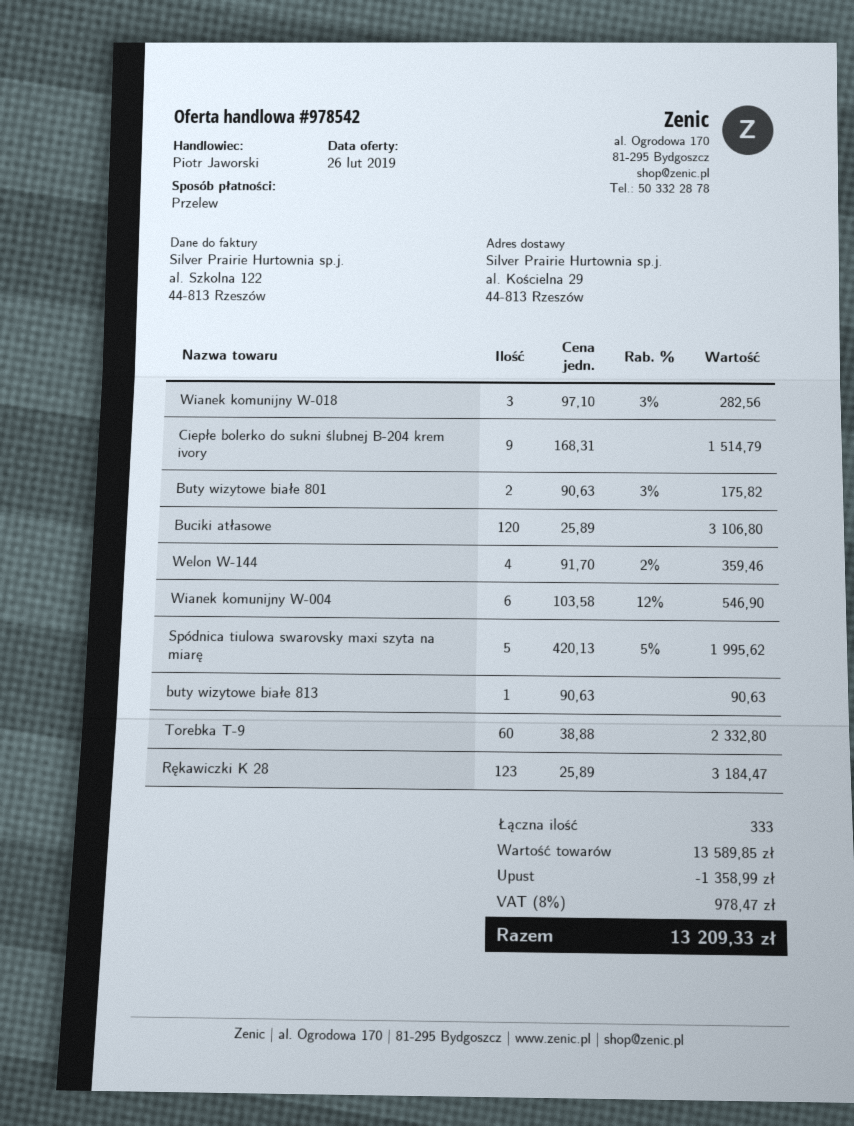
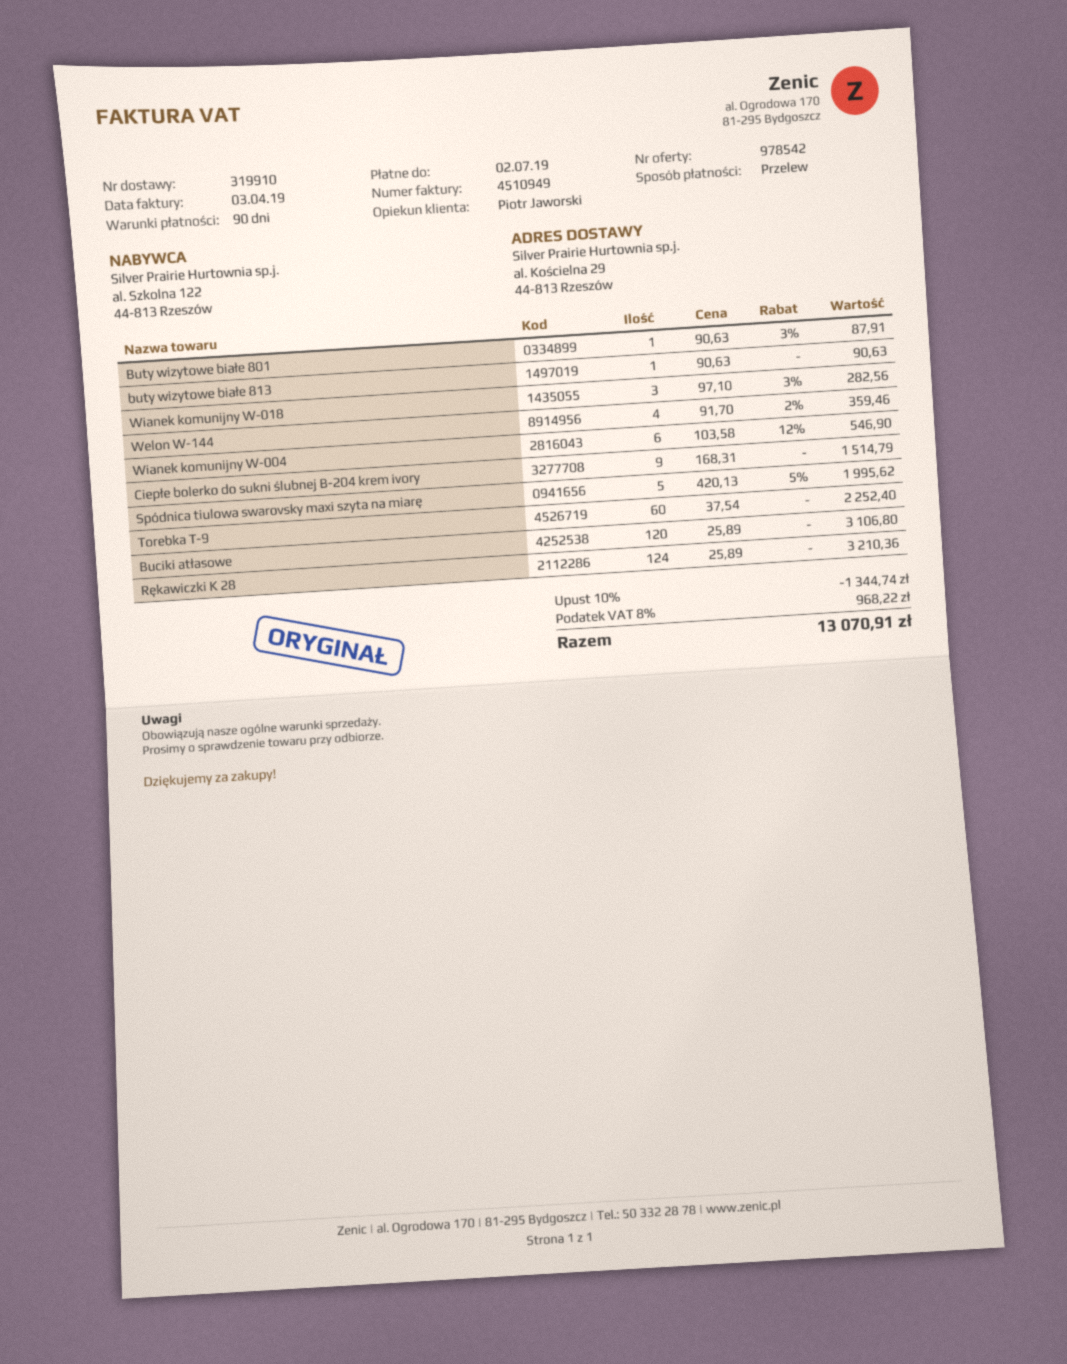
Buty wizytowe białe 801: 2 x 90.63 - 3% = 175.82 -> 1 x 90.63 - 3% = 87.91
Torebka T-9: 60 x 38.88 = 2332.80 -> 60 x 37.54 = 2252.40
Rękawiczki K 28: 123 x 25.89 = 3184.47 -> 124 x 25.89 = 3210.36
discount: 1358.99 -> 1344.74
tax: 8% = 978.47 -> 8% = 968.22
total: 13209.33 -> 13070.91

